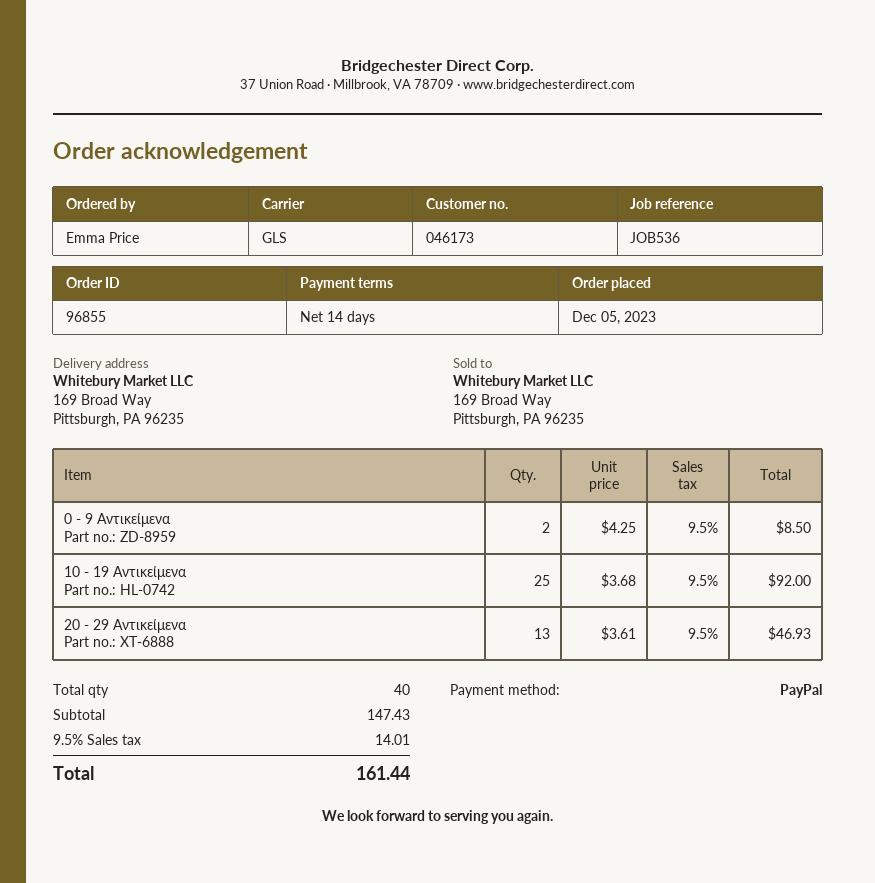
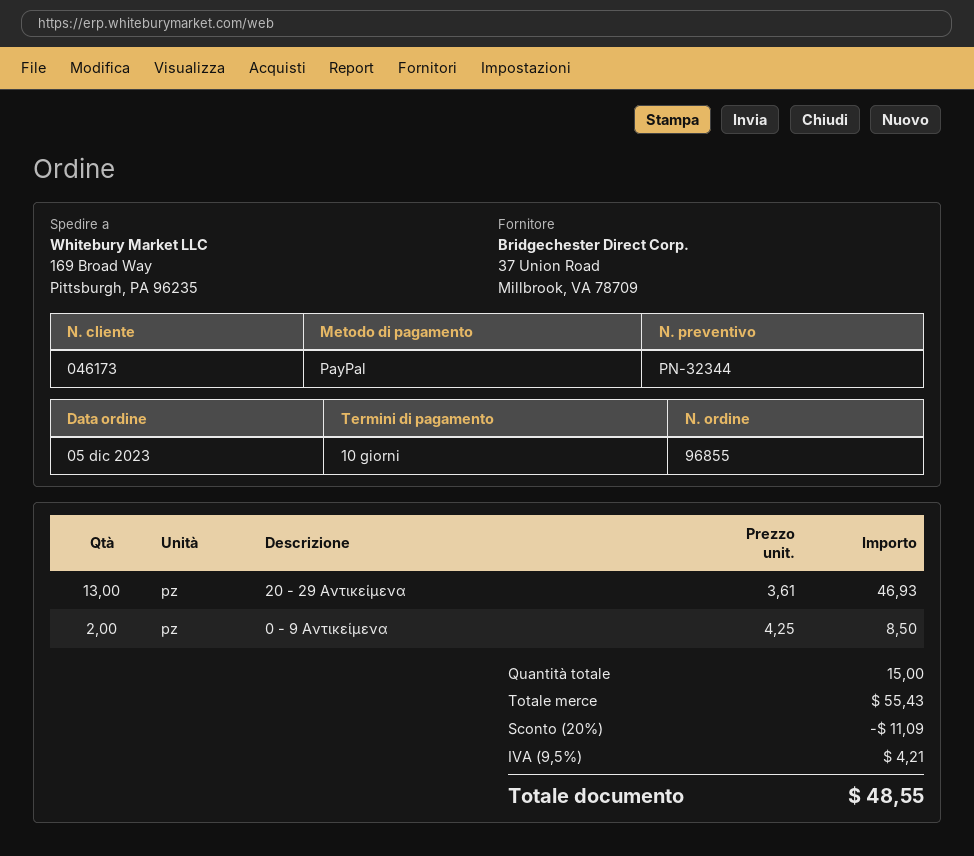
payment terms: 14 days -> 10 days
10 - 19 Αντικείμενα: 25 x 3.68 = 92.00 -> none
total quantity: 40 -> 15
subtotal: 147.43 -> 55.43
discount: none -> 20% = 11.09
tax: 9.5% = 14.01 -> 9.5% = 4.21
total: 161.44 -> 48.55

